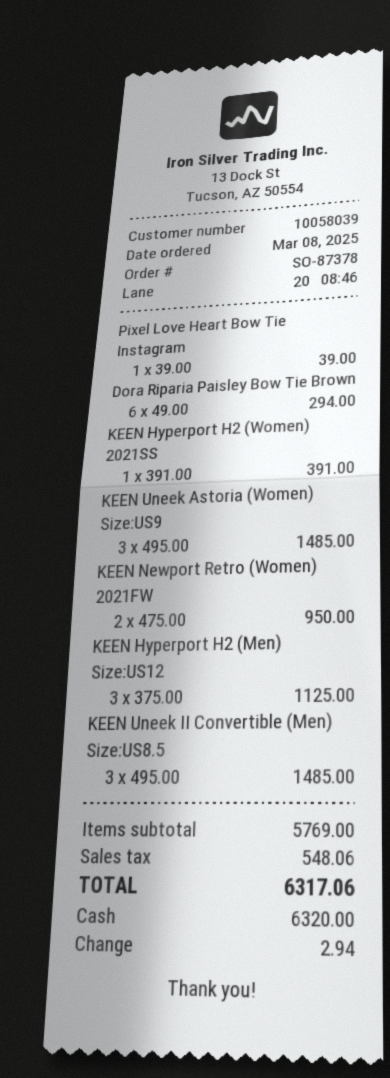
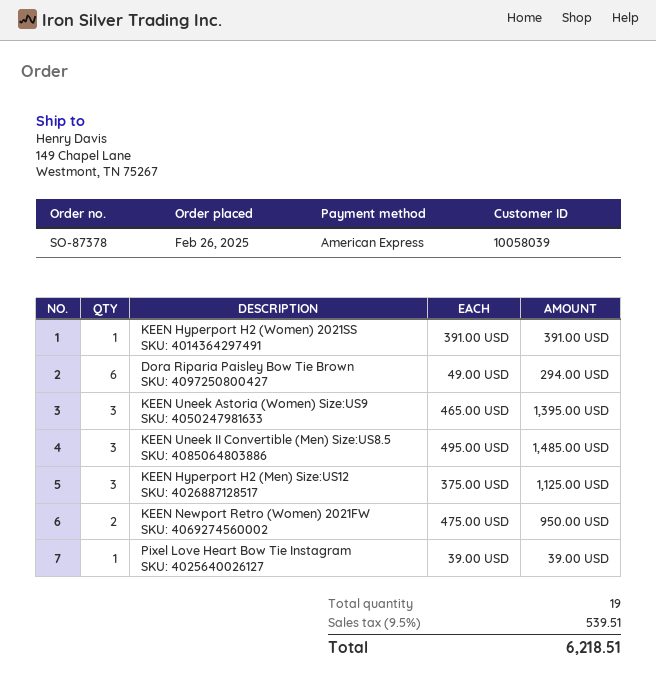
order date: 2025-03-08 -> 2025-02-26
payment method: cash -> American Express
KEEN Uneek Astoria (Women) Size:US9: 3 x 495.00 = 1485.00 -> 3 x 465.00 = 1395.00
tax: 548.06 -> 539.51
total: 6317.06 -> 6218.51

